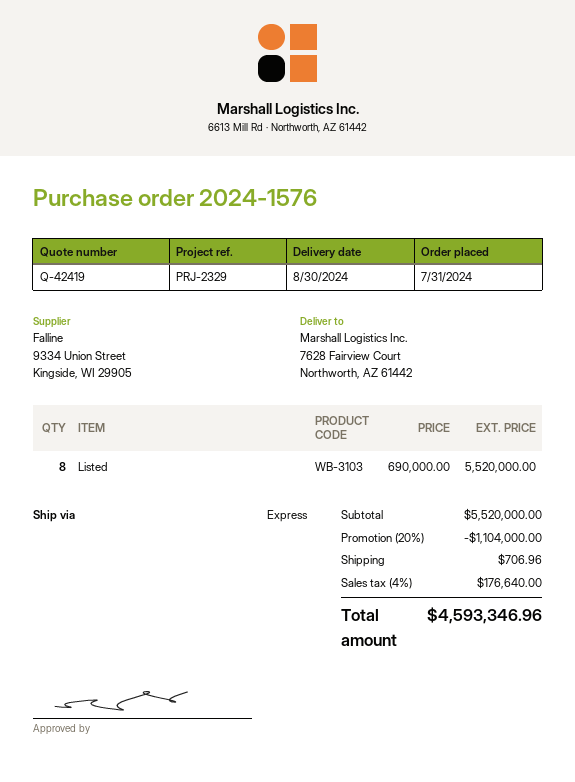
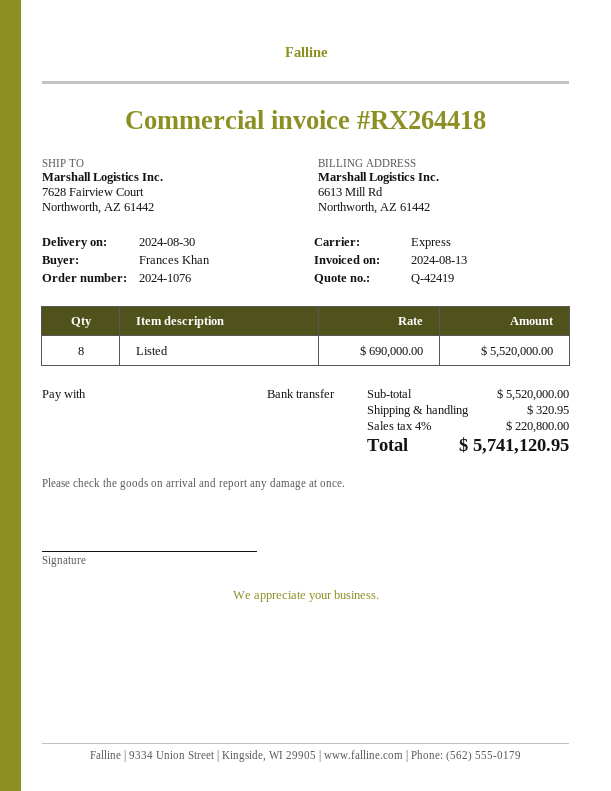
order number: 2024-1576 -> 2024-1076
discount: 20% = 1104000.00 -> none
shipping: 706.96 -> 320.95
tax: 4% = 176640.00 -> 4% = 220800.00
total: 4593346.96 -> 5741120.95

